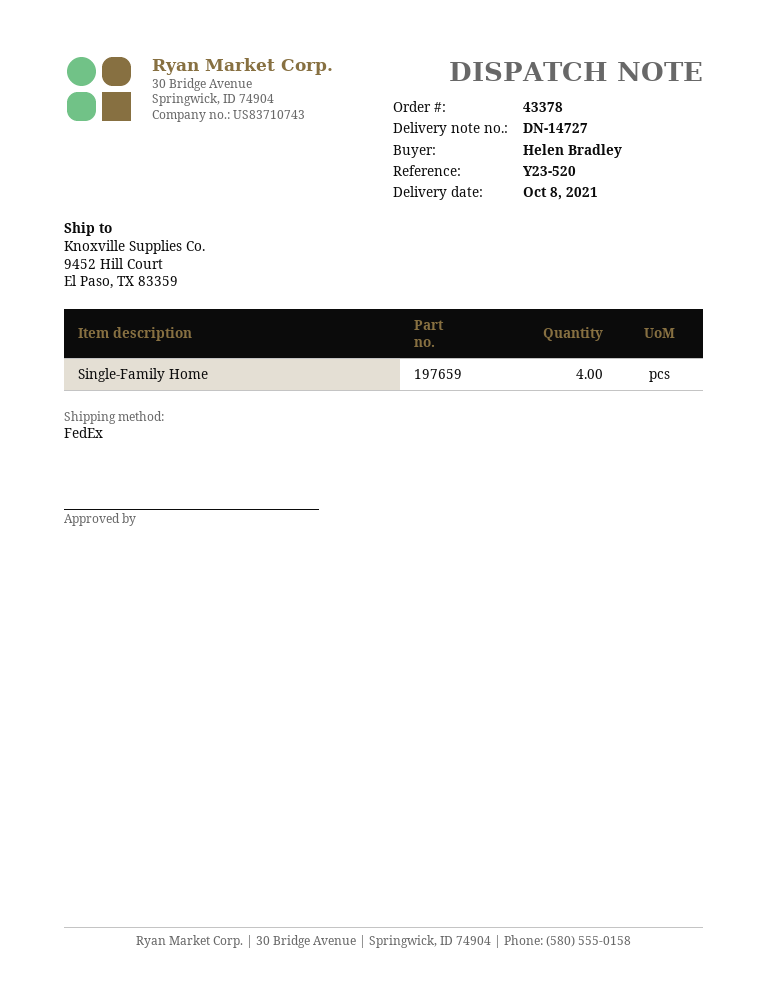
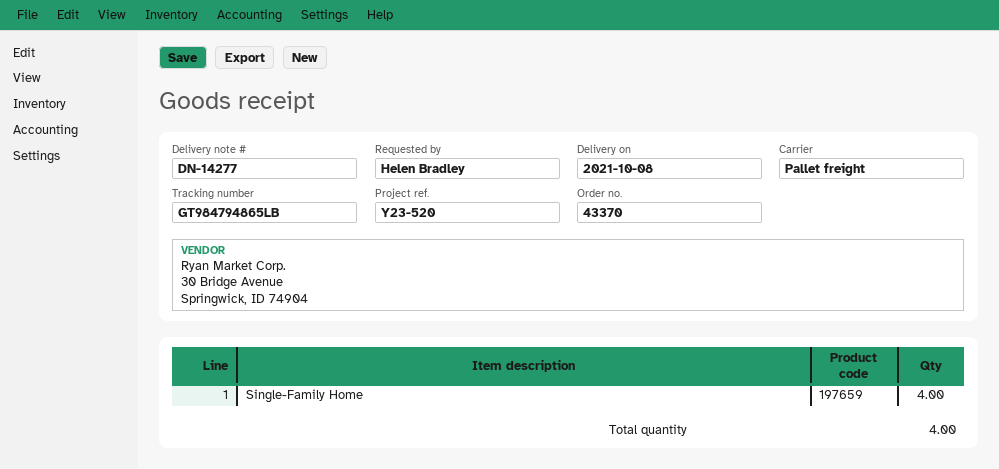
order number: 43378 -> 43370
delivery note number: DN-14727 -> DN-14277
shipping method: FedEx -> pallet freight

